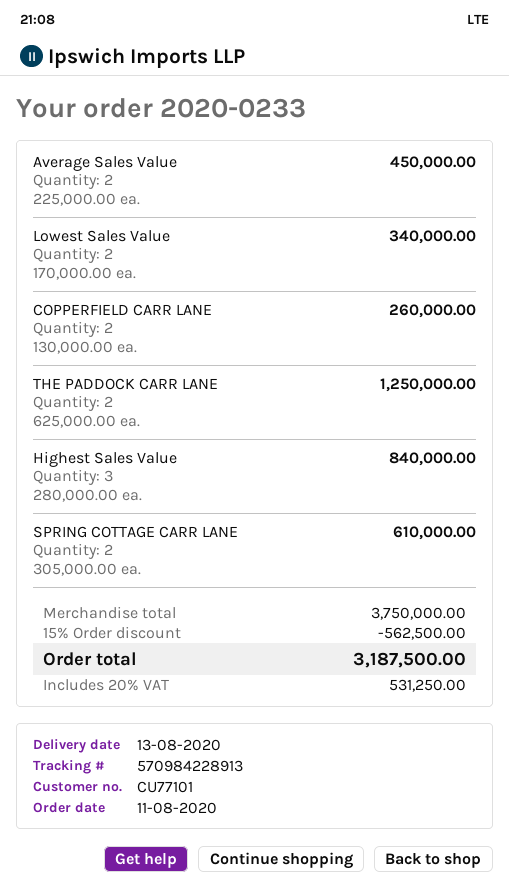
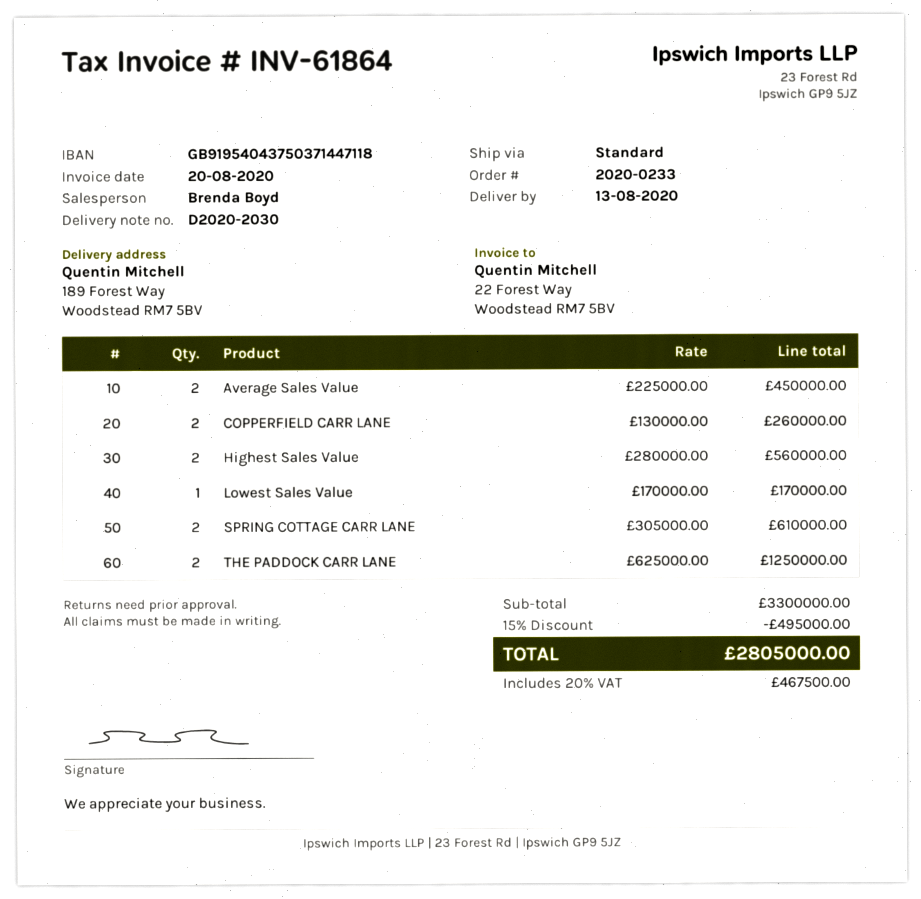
Lowest Sales Value: 2 x 170000.00 = 340000.00 -> 1 x 170000.00 = 170000.00
Highest Sales Value: 3 x 280000.00 = 840000.00 -> 2 x 280000.00 = 560000.00
subtotal: 3750000.00 -> 3300000.00
discount: 15% = 562500.00 -> 15% = 495000.00
tax: 20% = 531250.00 -> 20% = 467500.00
total: 3187500.00 -> 2805000.00

